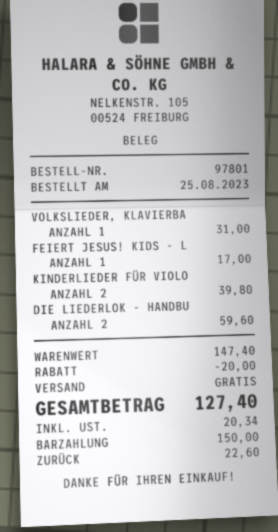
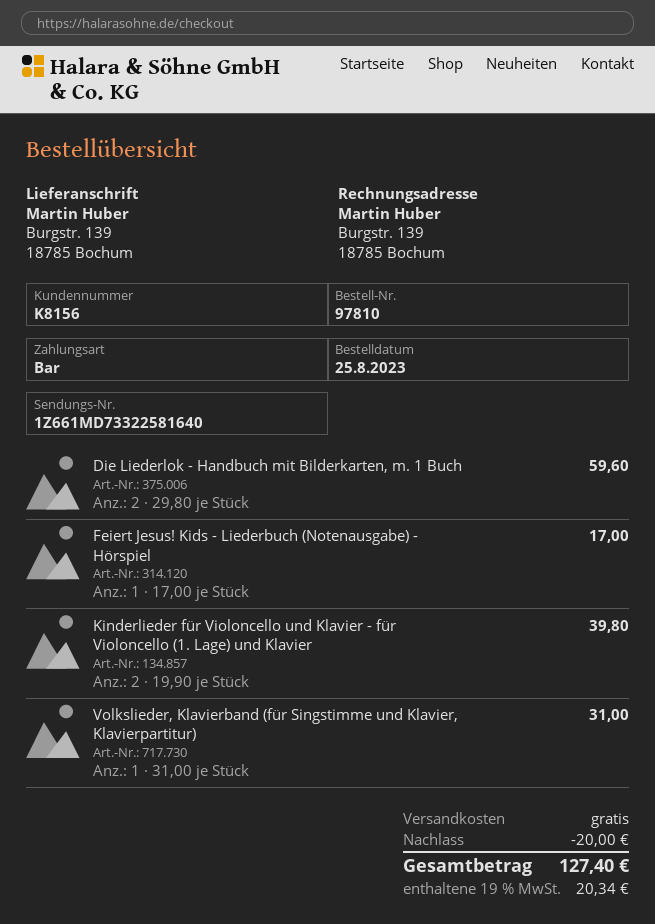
order number: 97801 -> 97810

